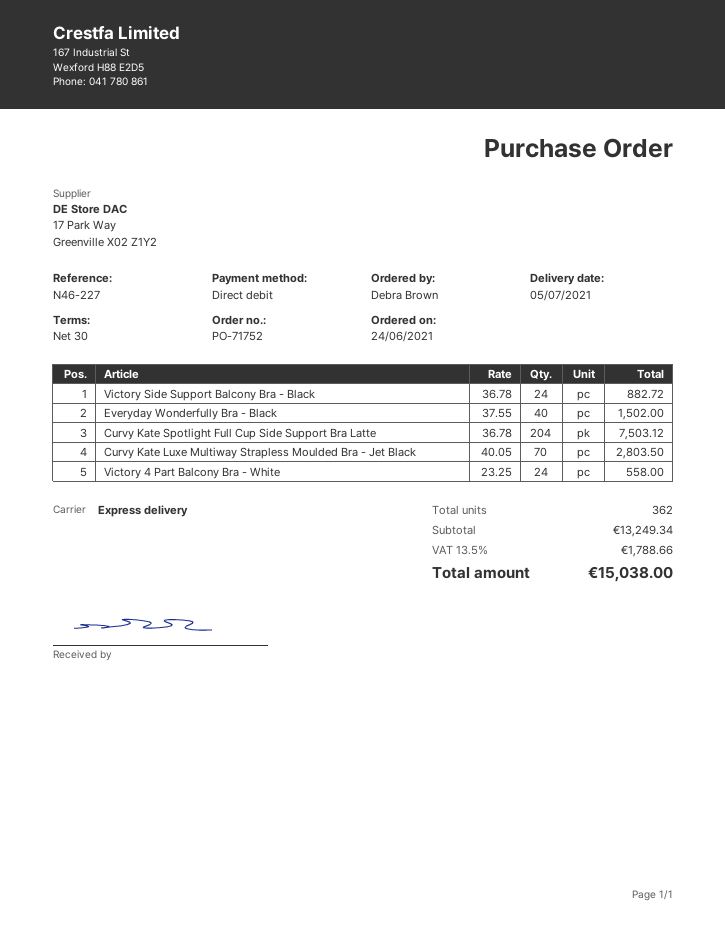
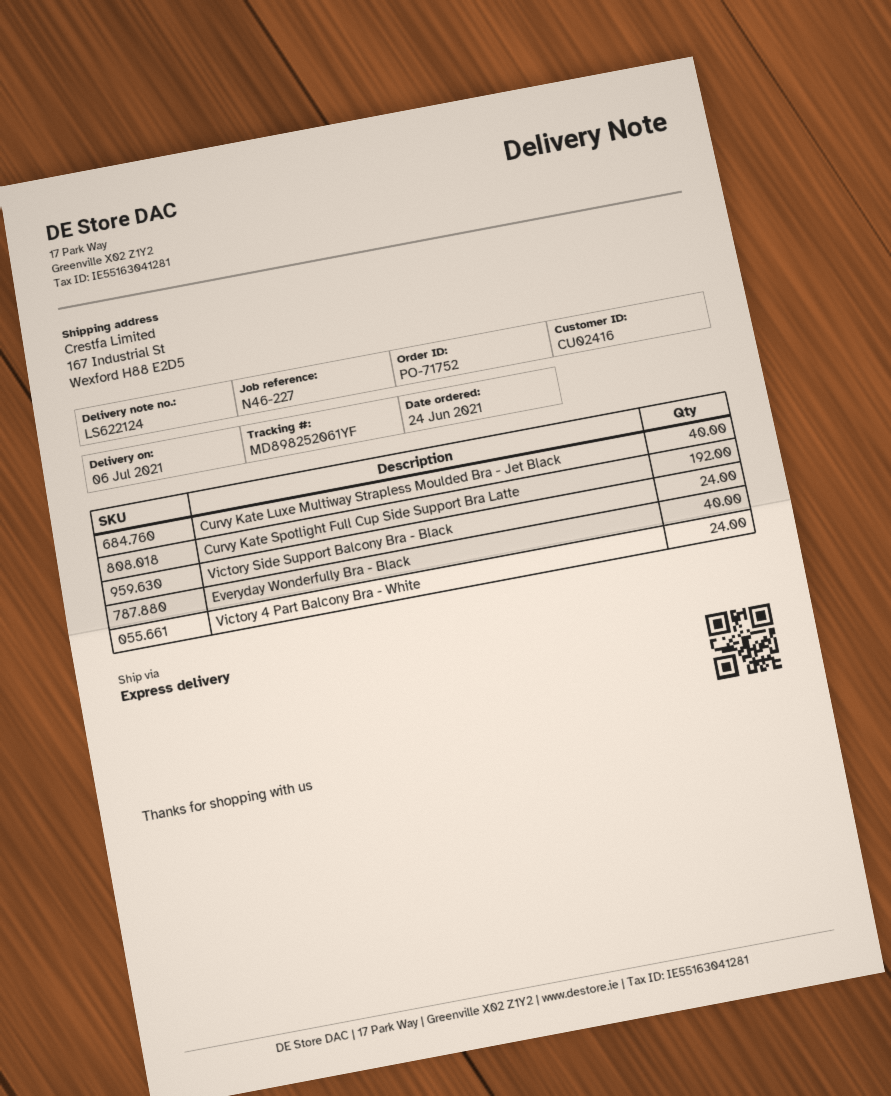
delivery date: 2021-07-05 -> 2021-07-06
Curvy Kate Spotlight Full Cup Side Support Bra Latte: 204 -> 192
Curvy Kate Luxe Multiway Strapless Moulded Bra - Jet Black: 70 -> 40

